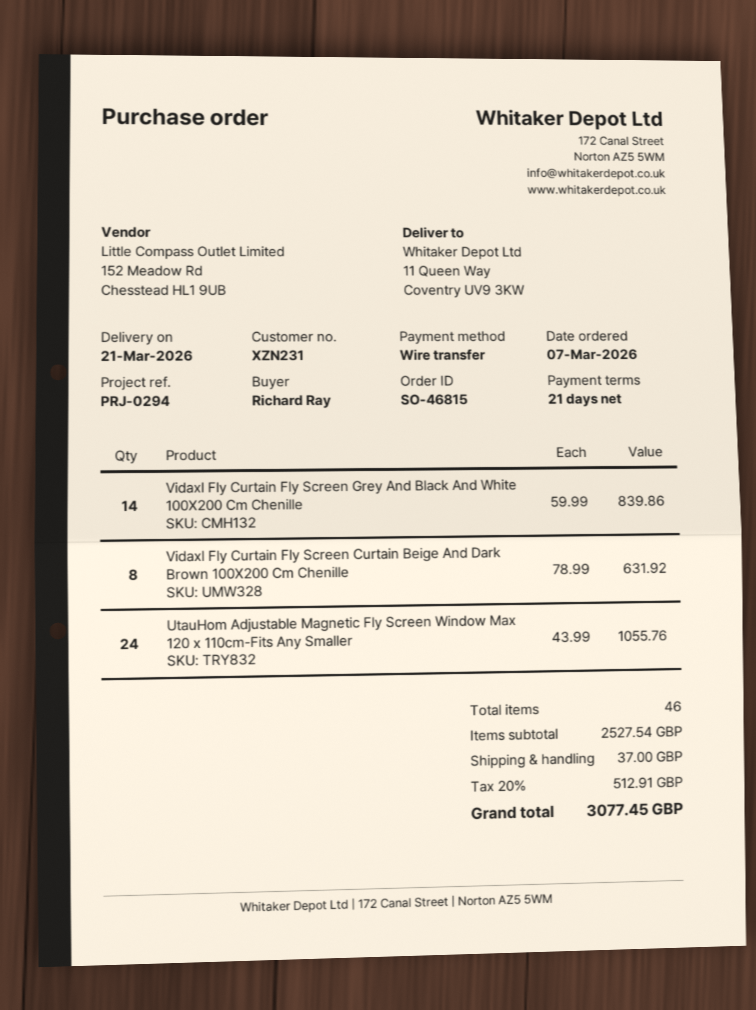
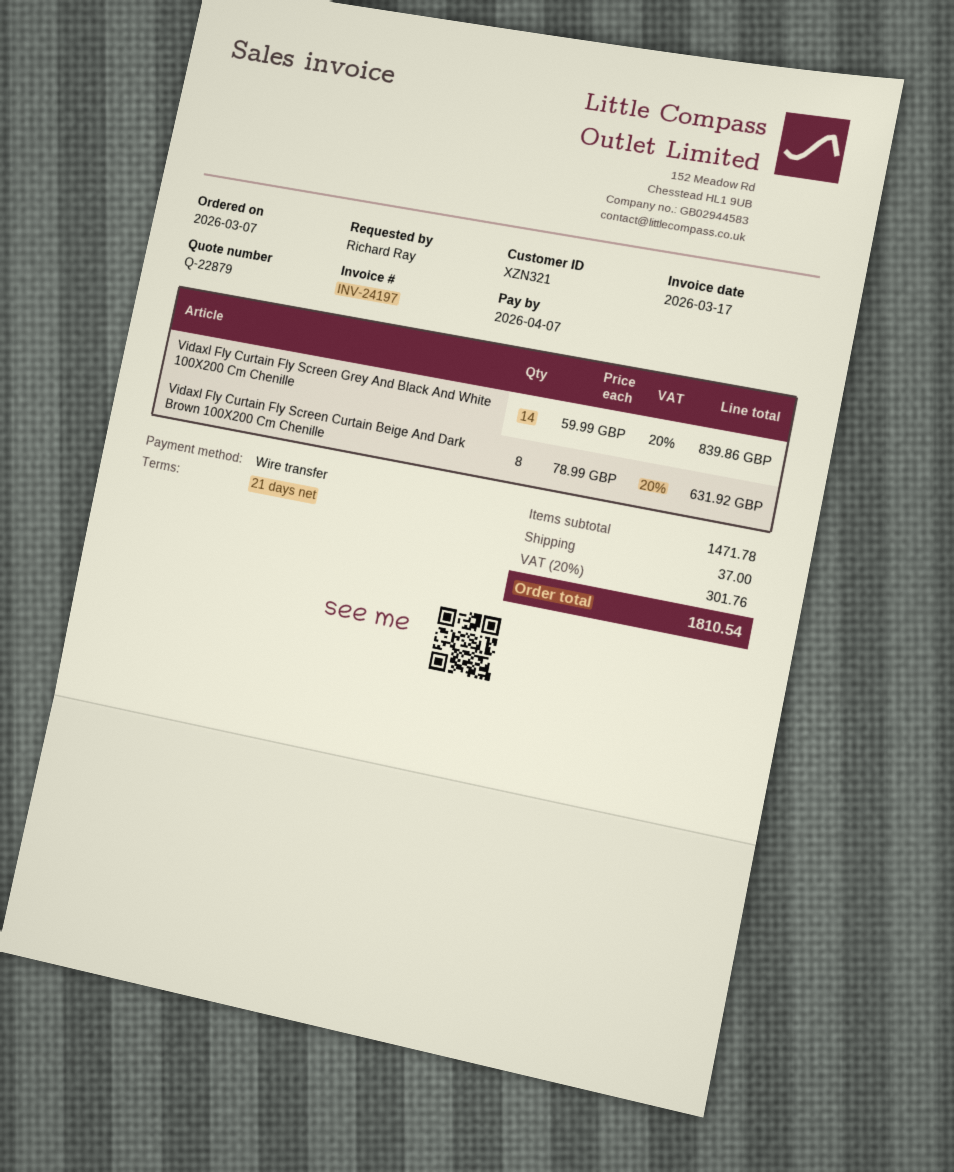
customer number: XZN231 -> XZN321
UtauHom Adjustable Magnetic Fly Screen Window Max 120 x 110cm-Fits Any Smaller: 24 x 43.99 = 1055.76 -> none
subtotal: 2527.54 -> 1471.78
tax: 20% = 512.91 -> 20% = 301.76
total: 3077.45 -> 1810.54

